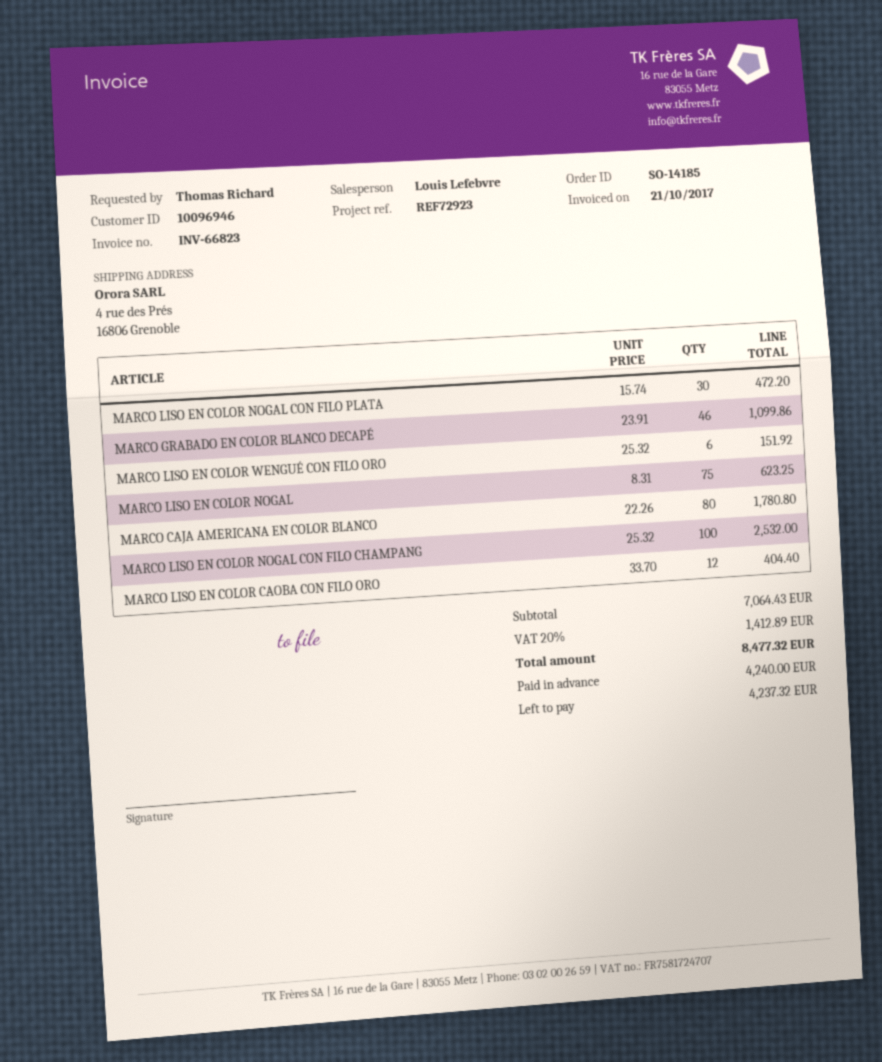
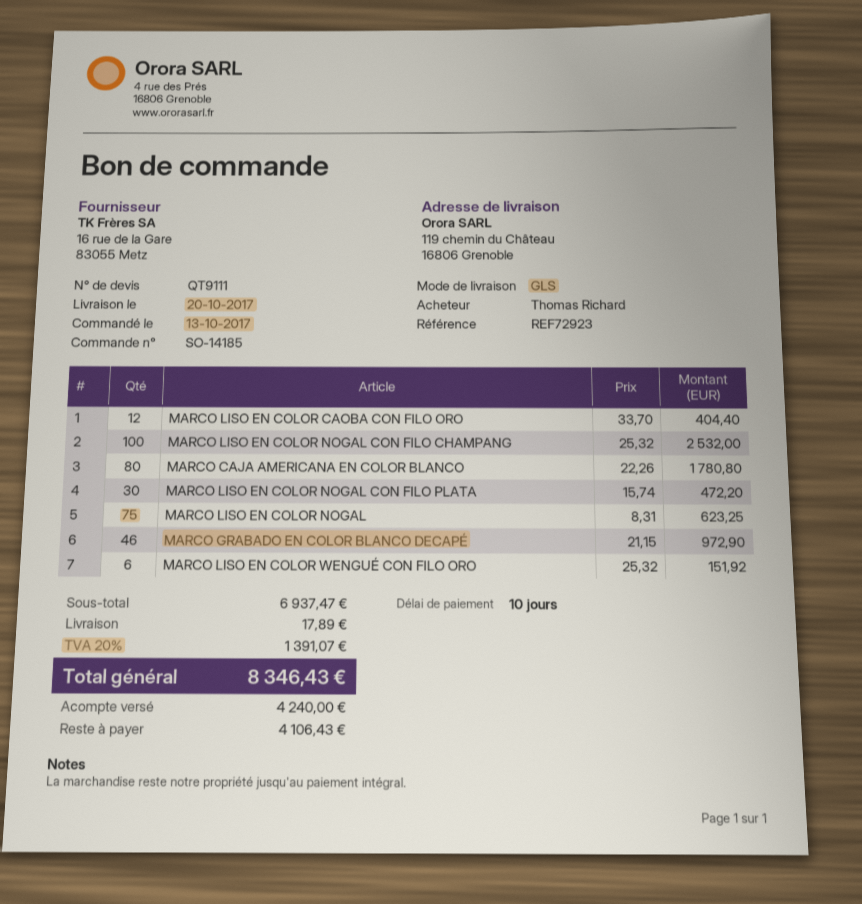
ship to: 4 rue des Prés, 16806 Grenoble -> 119 chemin du Château, 16806 Grenoble
MARCO GRABADO EN COLOR BLANCO DECAPÉ: 46 x 23.91 = 1099.86 -> 46 x 21.15 = 972.90
subtotal: 7064.43 -> 6937.47
shipping: none -> 17.89
tax: 20% = 1412.89 -> 20% = 1391.07
total: 8477.32 -> 8346.43
balance: 4237.32 -> 4106.43

